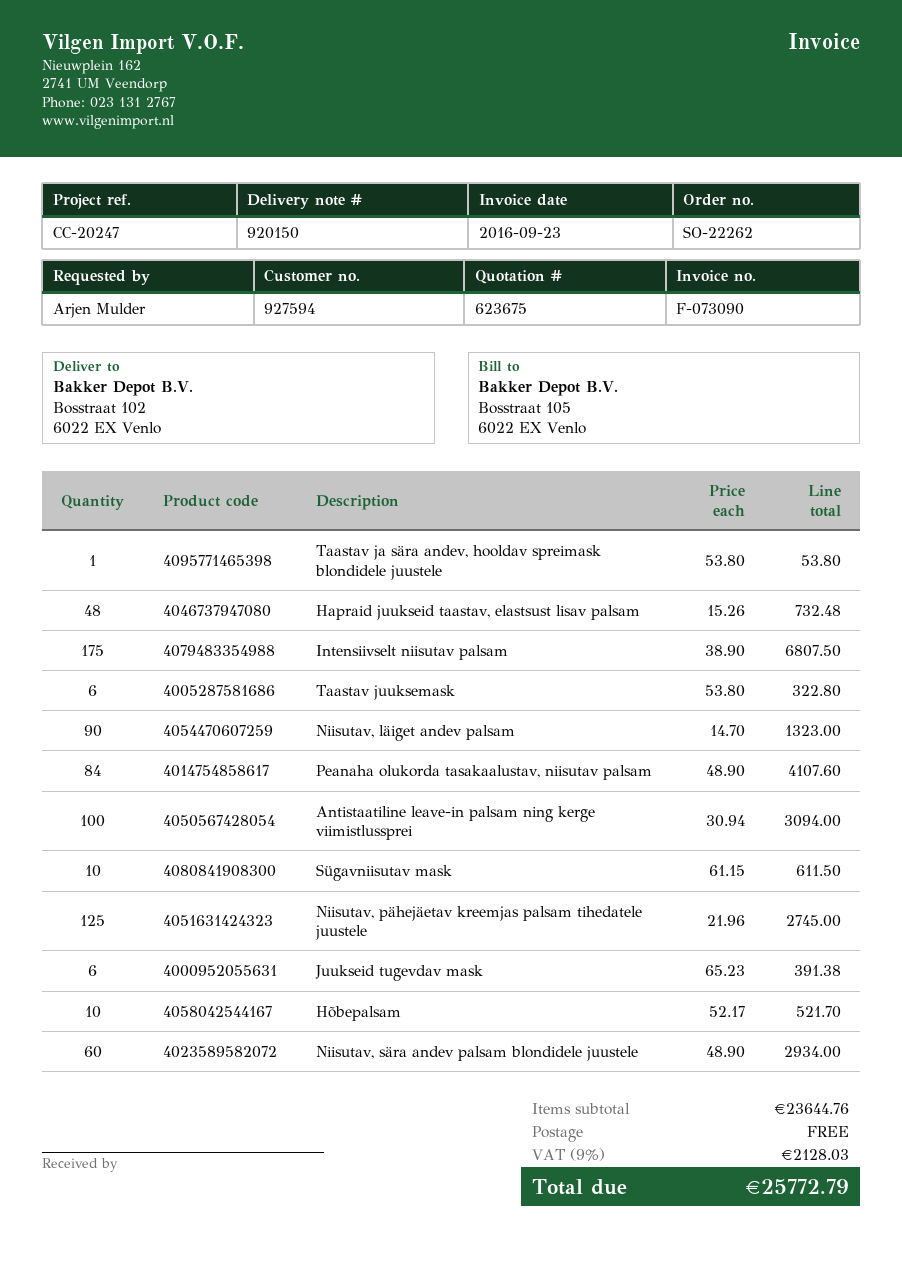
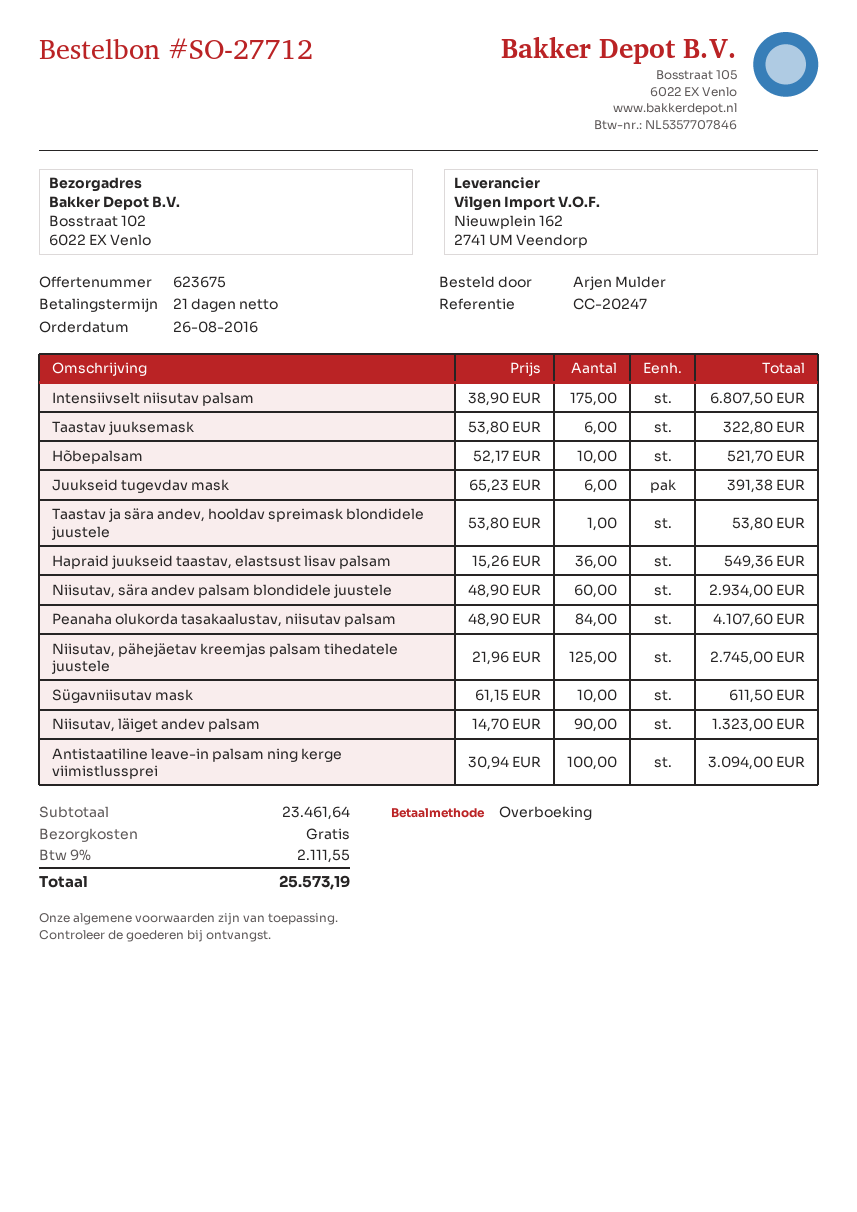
order number: SO-22262 -> SO-27712
Hapraid juukseid taastav, elastsust lisav palsam: 48 x 15.26 = 732.48 -> 36 x 15.26 = 549.36
subtotal: 23644.76 -> 23461.64
tax: 9% = 2128.03 -> 9% = 2111.55
total: 25772.79 -> 25573.19

